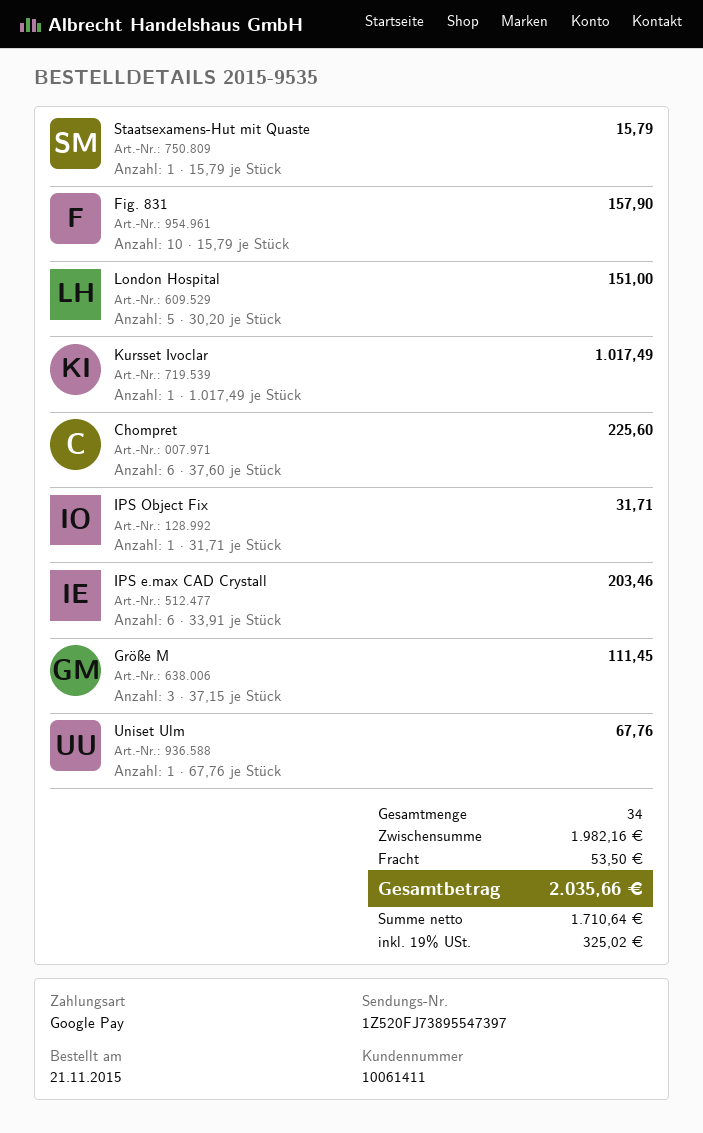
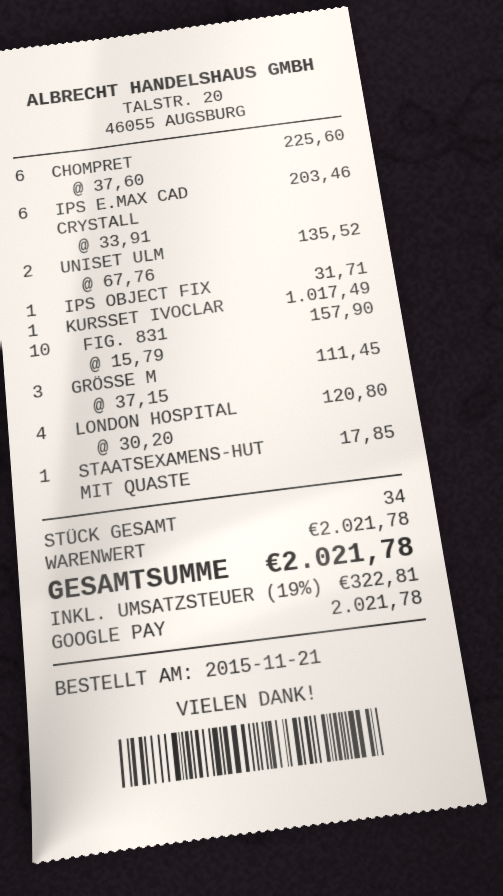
Staatsexamens-Hut mit Quaste: 1 x 15.79 = 15.79 -> 1 x 17.85 = 17.85
London Hospital: 5 x 30.20 = 151.00 -> 4 x 30.20 = 120.80
Uniset Ulm: 1 x 67.76 = 67.76 -> 2 x 67.76 = 135.52
subtotal: 1982.16 -> 2021.78
shipping: 53.50 -> none
tax: 19% = 325.02 -> 19% = 322.81
total: 2035.66 -> 2021.78

